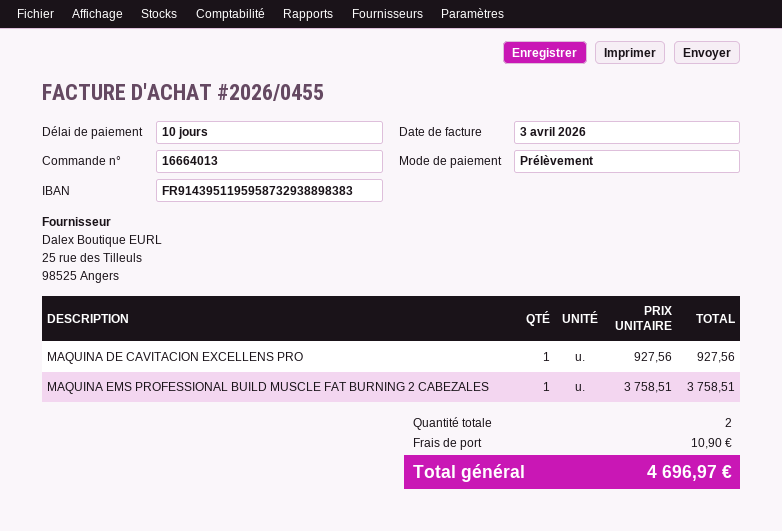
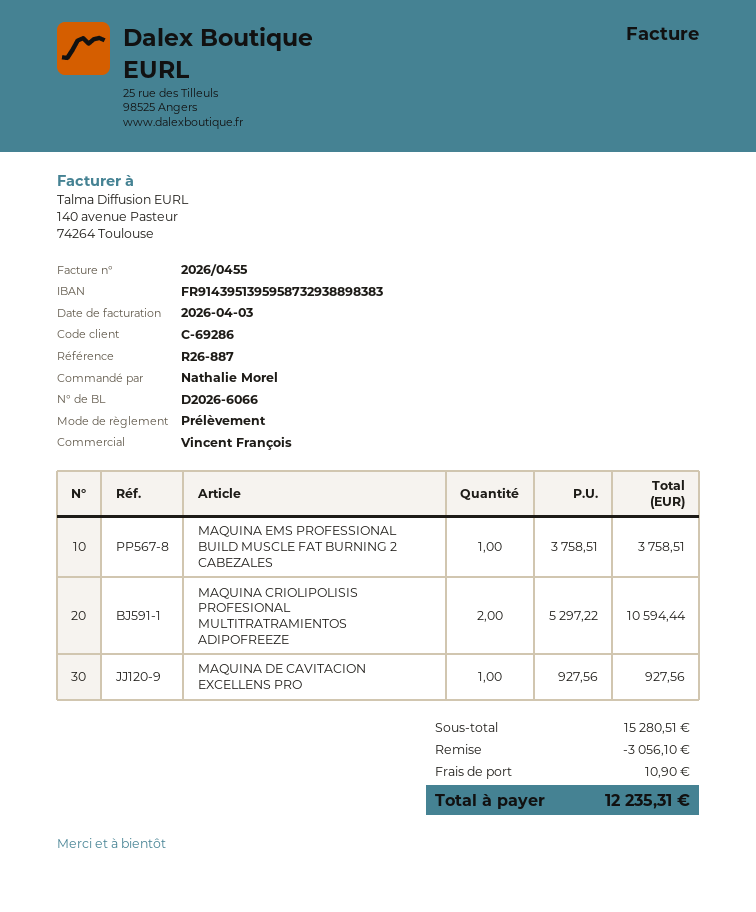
bank account: FR9143951195958732938898383 -> FR9143951395958732938898383
MAQUINA CRIOLIPOLISIS PROFESIONAL MULTITRATRAMIENTOS ADIPOFREEZE: none -> 2 x 5297.22 = 10594.44
discount: none -> 3056.10
total: 4696.97 -> 12235.31

